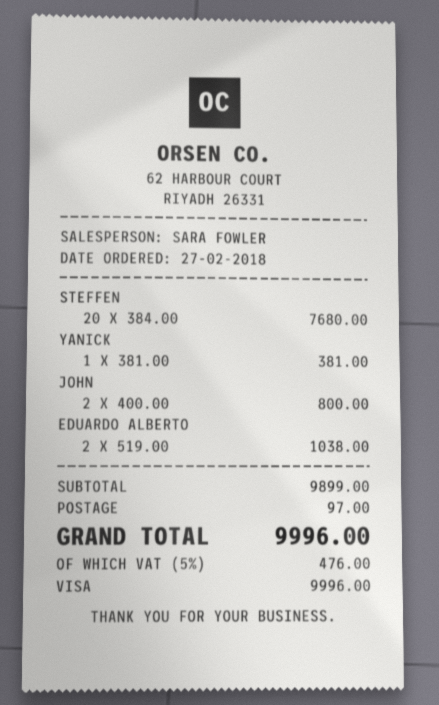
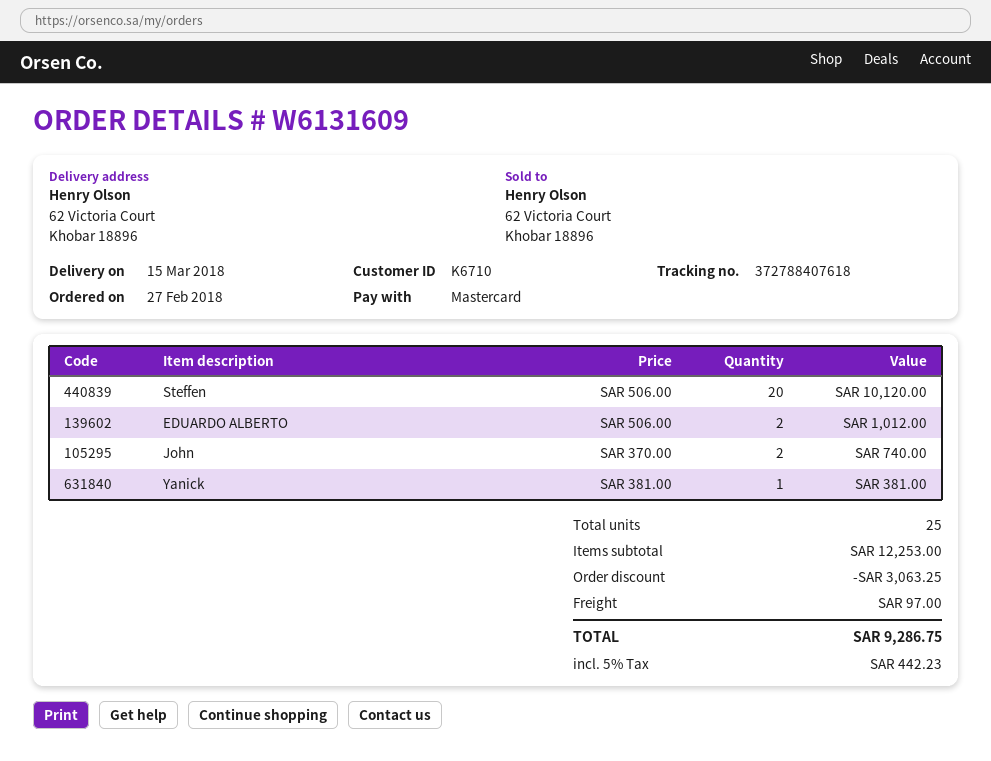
payment method: Visa -> Mastercard
STEFFEN: 20 x 384.00 = 7680.00 -> 20 x 506.00 = 10120.00
JOHN: 2 x 400.00 = 800.00 -> 2 x 370.00 = 740.00
EDUARDO ALBERTO: 2 x 519.00 = 1038.00 -> 2 x 506.00 = 1012.00
subtotal: 9899.00 -> 12253.00
discount: none -> 3063.25
tax: 5% = 476.00 -> 5% = 442.23
total: 9996.00 -> 9286.75

